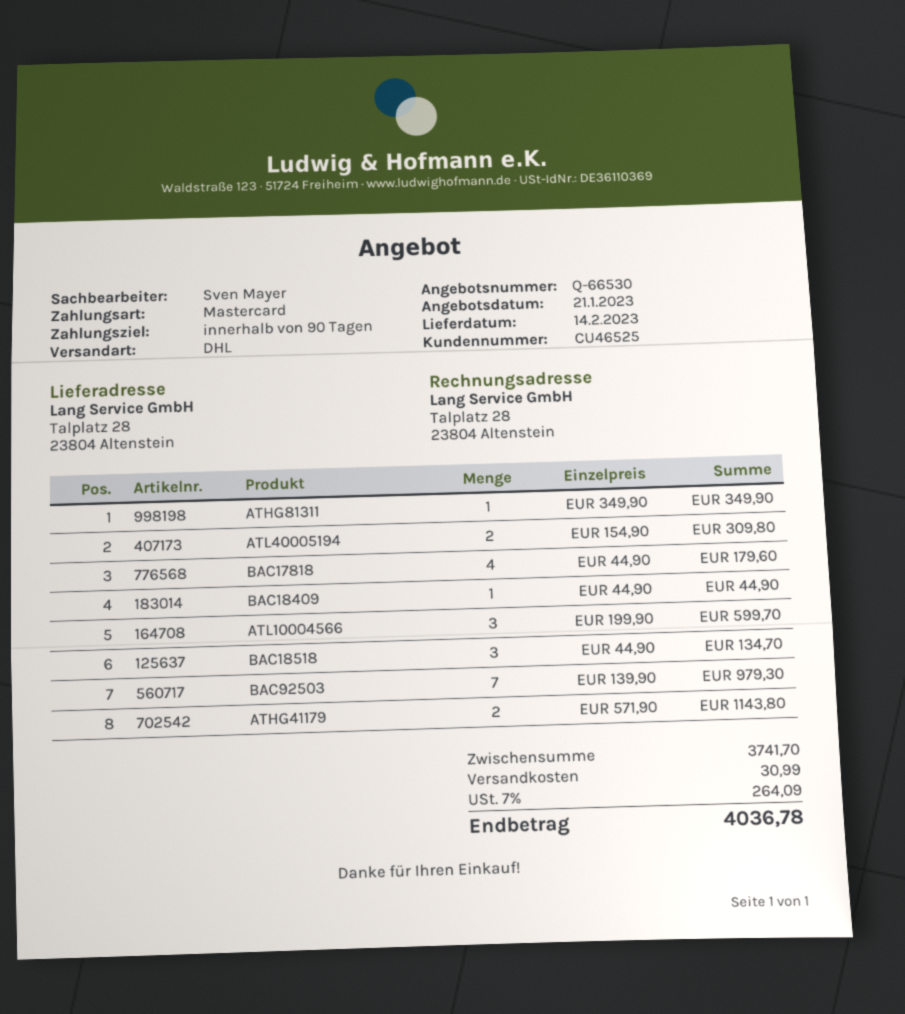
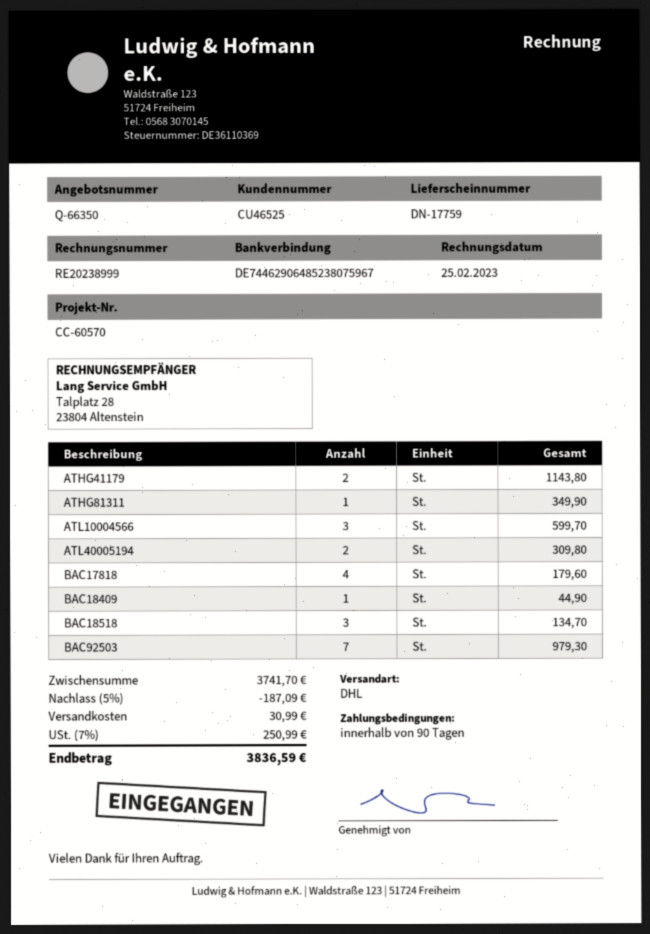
quote number: Q-66530 -> Q-66350
discount: none -> 5% = 187.09
tax: 7% = 264.09 -> 7% = 250.99
total: 4036.78 -> 3836.59

